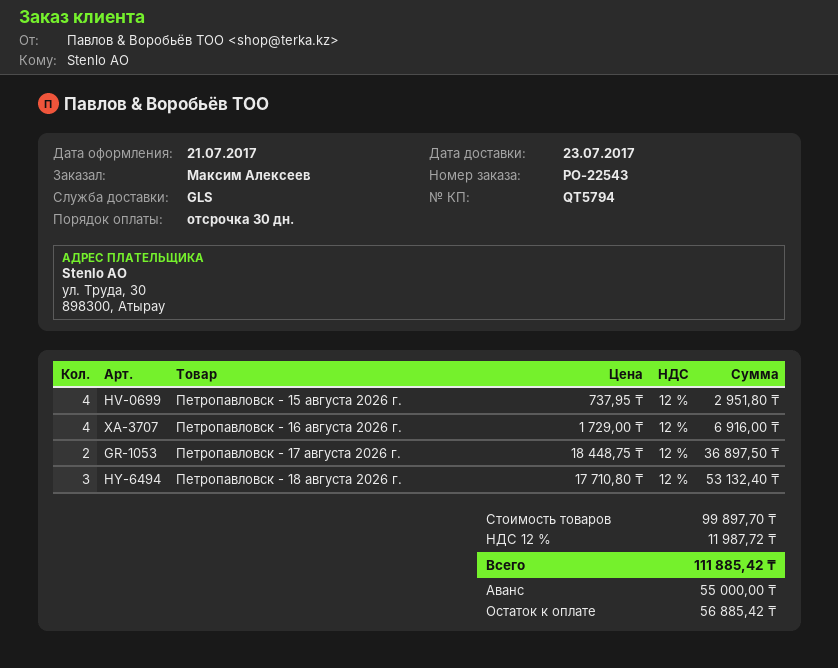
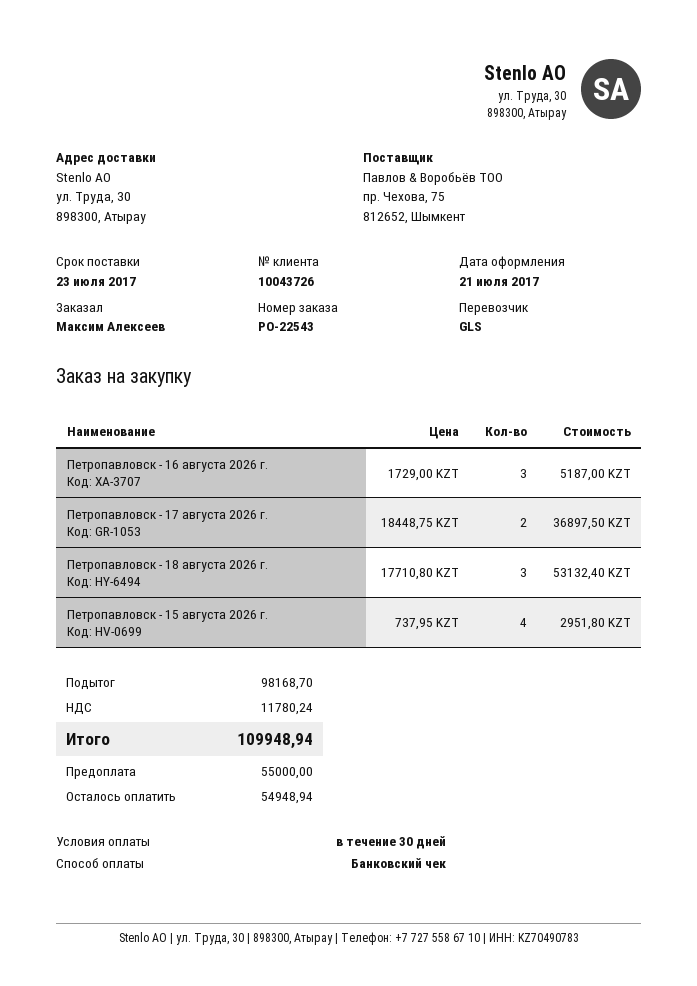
Петропавловск - 16 августа 2026 г.: 4 x 1729.00 = 6916.00 -> 3 x 1729.00 = 5187.00
subtotal: 99897.70 -> 98168.70
tax: 11987.72 -> 11780.24
total: 111885.42 -> 109948.94
balance: 56885.42 -> 54948.94

